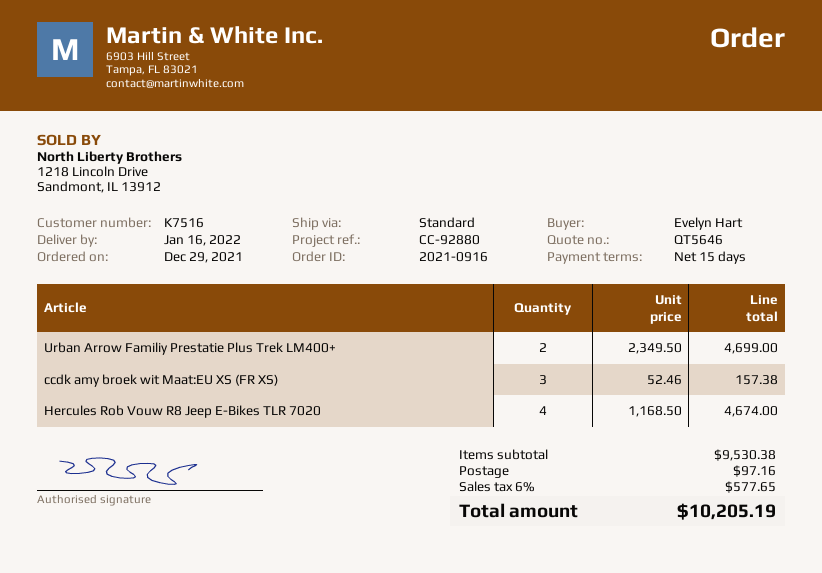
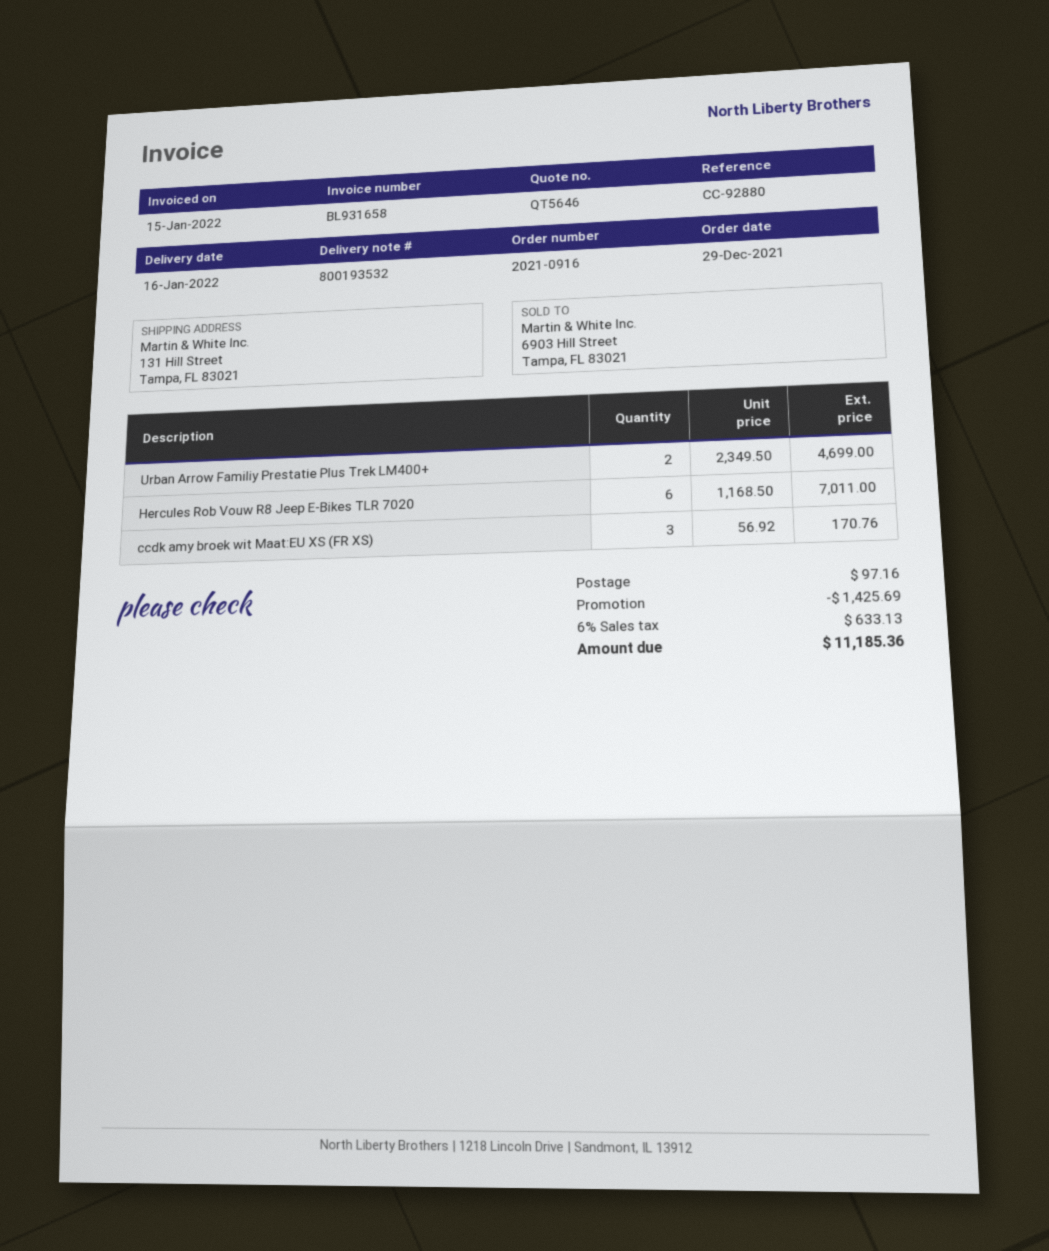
ccdk amy broek wit Maat:EU XS (FR XS): 3 x 52.46 = 157.38 -> 3 x 56.92 = 170.76
Hercules Rob Vouw R8 Jeep E-Bikes TLR 7020: 4 x 1168.50 = 4674.00 -> 6 x 1168.50 = 7011.00
discount: none -> 1425.69
tax: 6% = 577.65 -> 6% = 633.13
total: 10205.19 -> 11185.36

